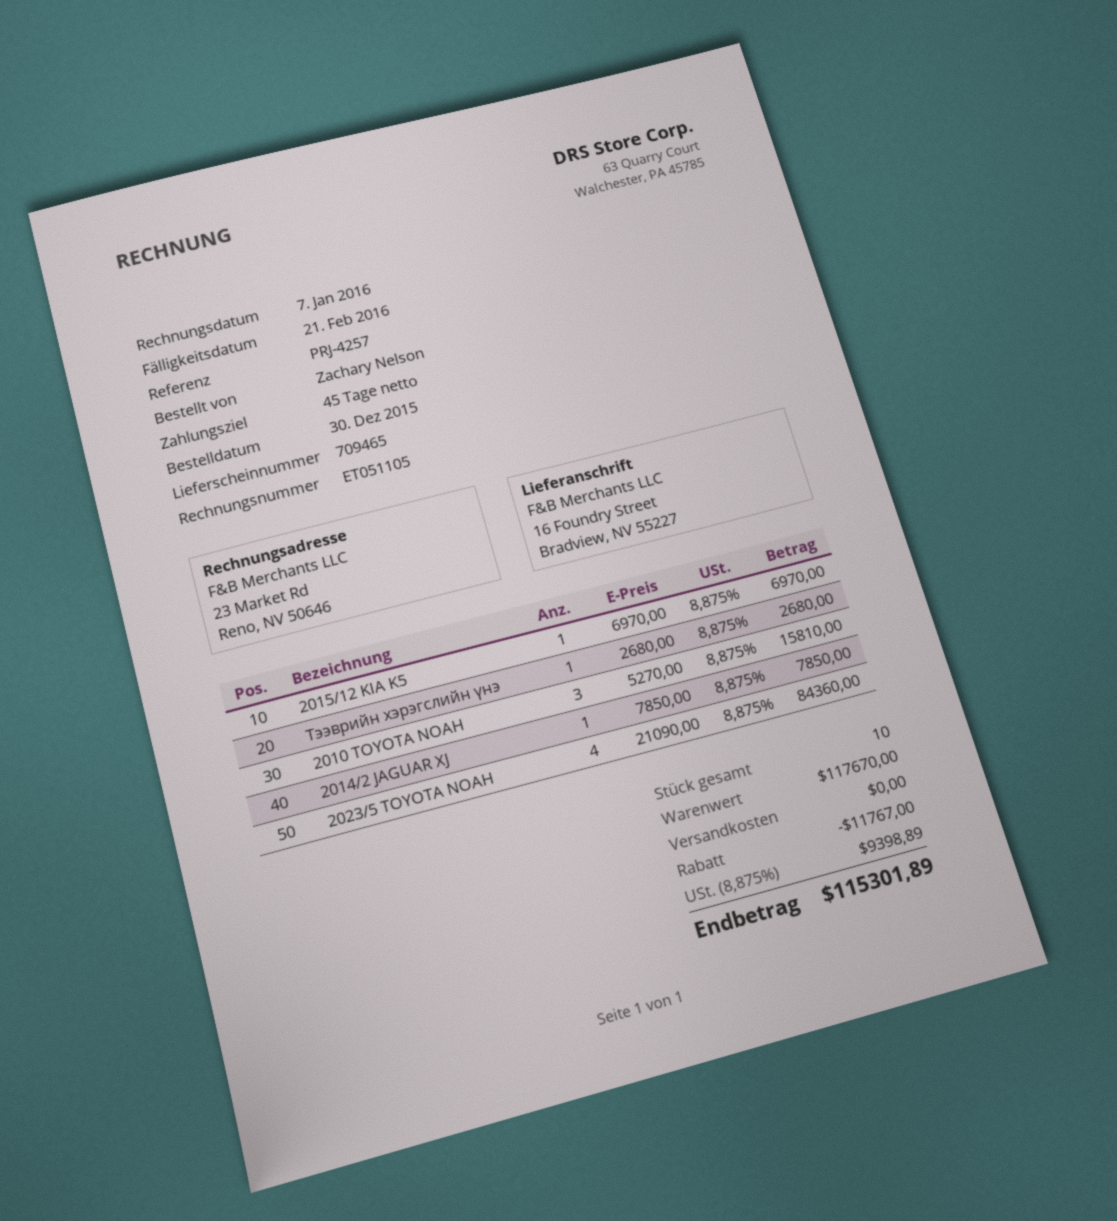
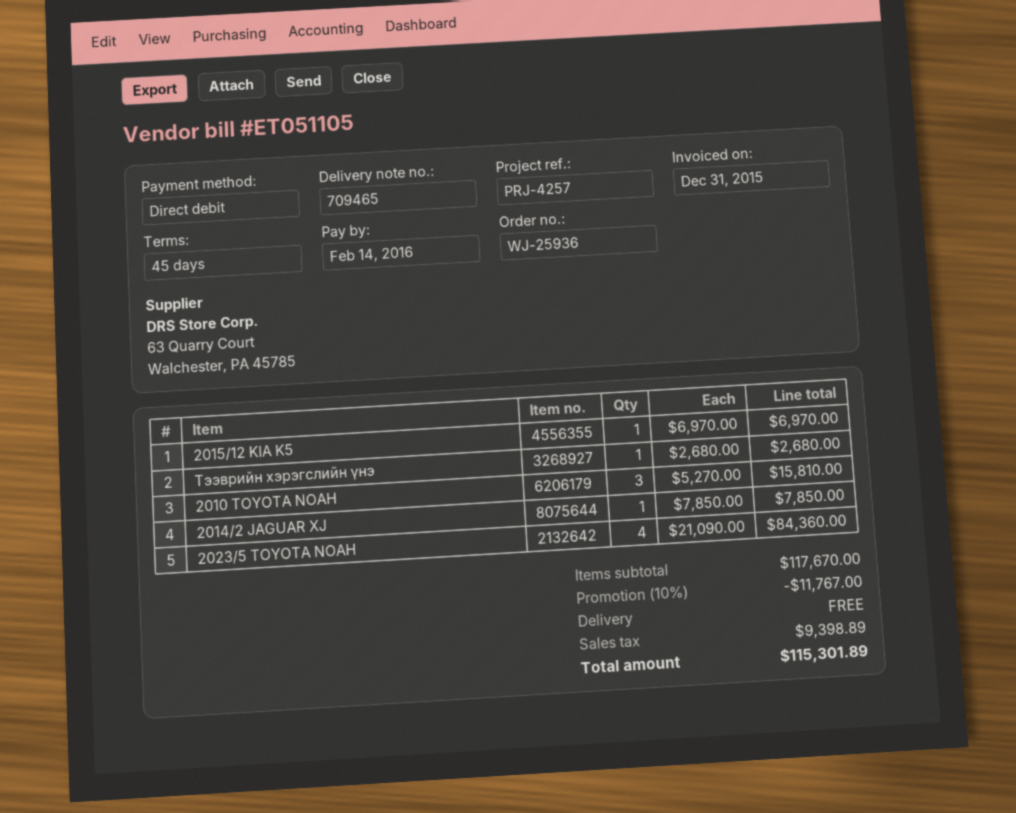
invoice date: 2016-01-07 -> 2015-12-31
due date: 2016-02-21 -> 2016-02-14

